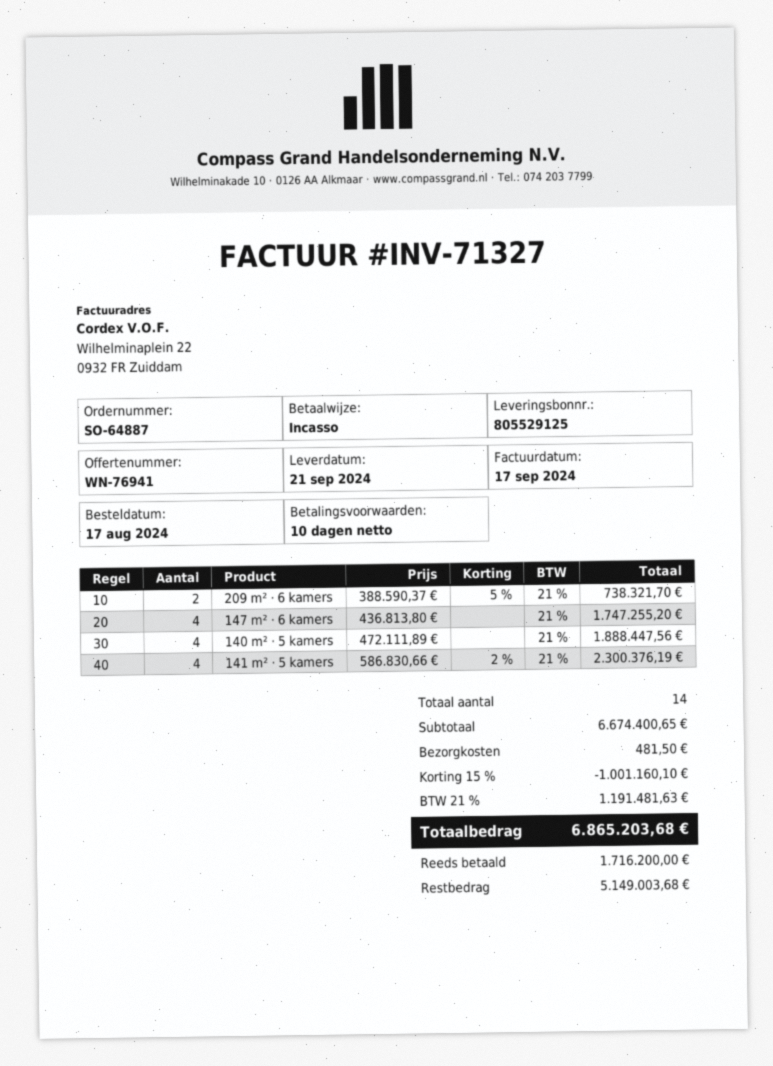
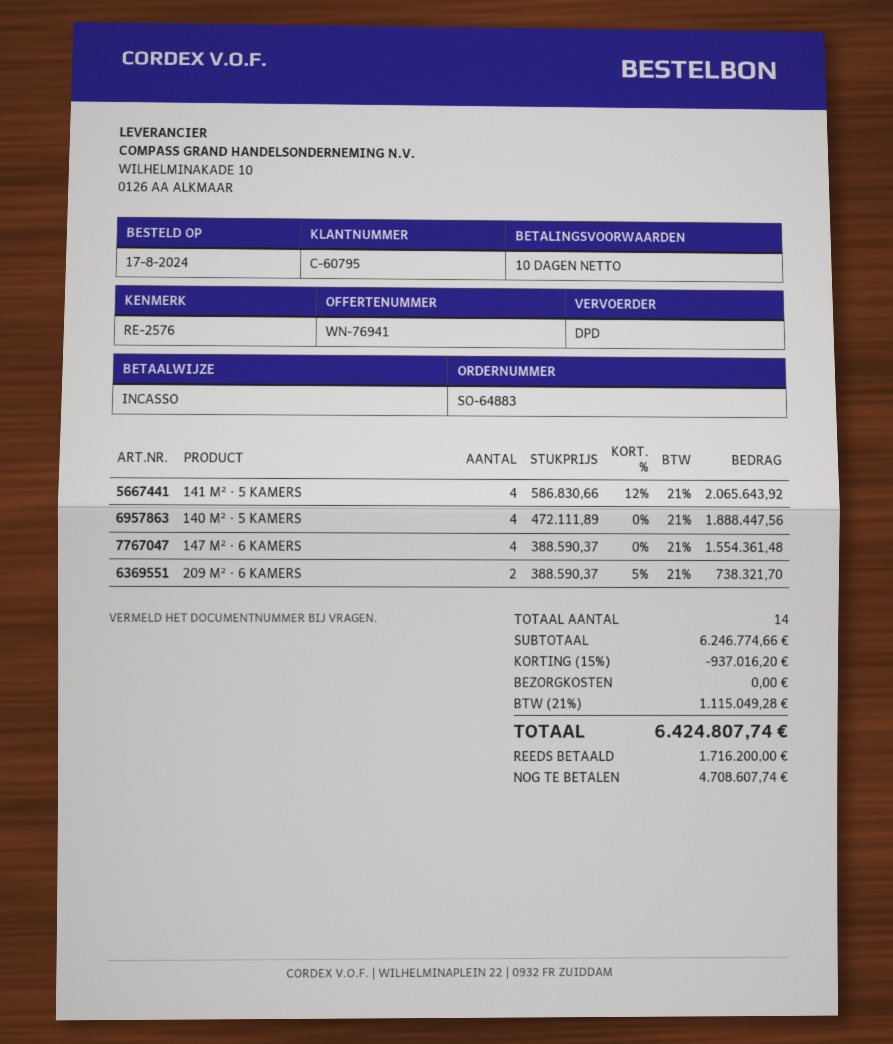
order number: SO-64887 -> SO-64883
147 m² · 6 kamers: 4 x 436813.80 = 1747255.20 -> 4 x 388590.37 = 1554361.48
141 m² · 5 kamers: 4 x 586830.66 - 2% = 2300376.19 -> 4 x 586830.66 - 12% = 2065643.92
subtotal: 6674400.65 -> 6246774.66
discount: 15% = 1001160.10 -> 15% = 937016.20
shipping: 481.50 -> 0.00
tax: 21% = 1191481.63 -> 21% = 1115049.28
total: 6865203.68 -> 6424807.74
balance: 5149003.68 -> 4708607.74

